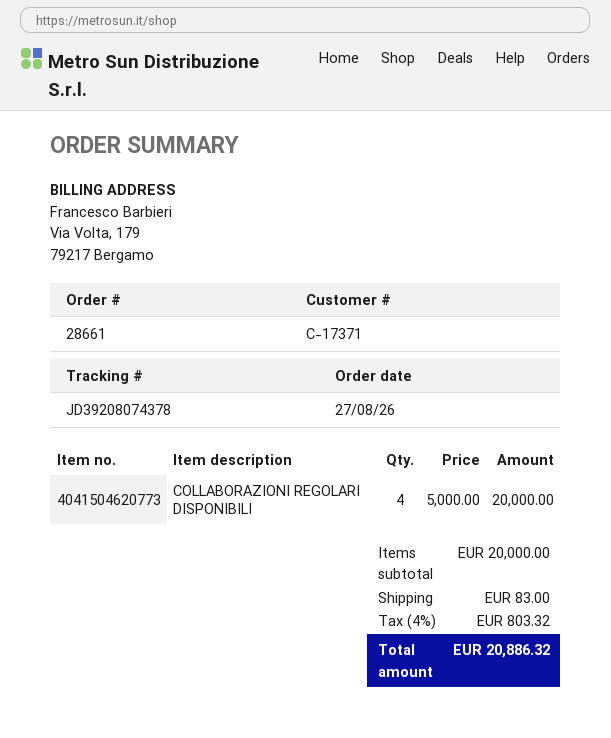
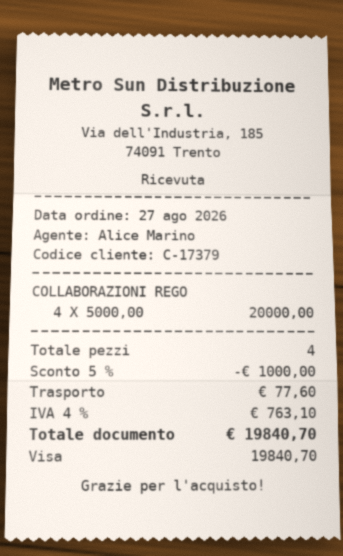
customer number: C-17371 -> C-17379
discount: none -> 5% = 1000.00
shipping: 83.00 -> 77.60
tax: 4% = 803.32 -> 4% = 763.10
total: 20886.32 -> 19840.70

